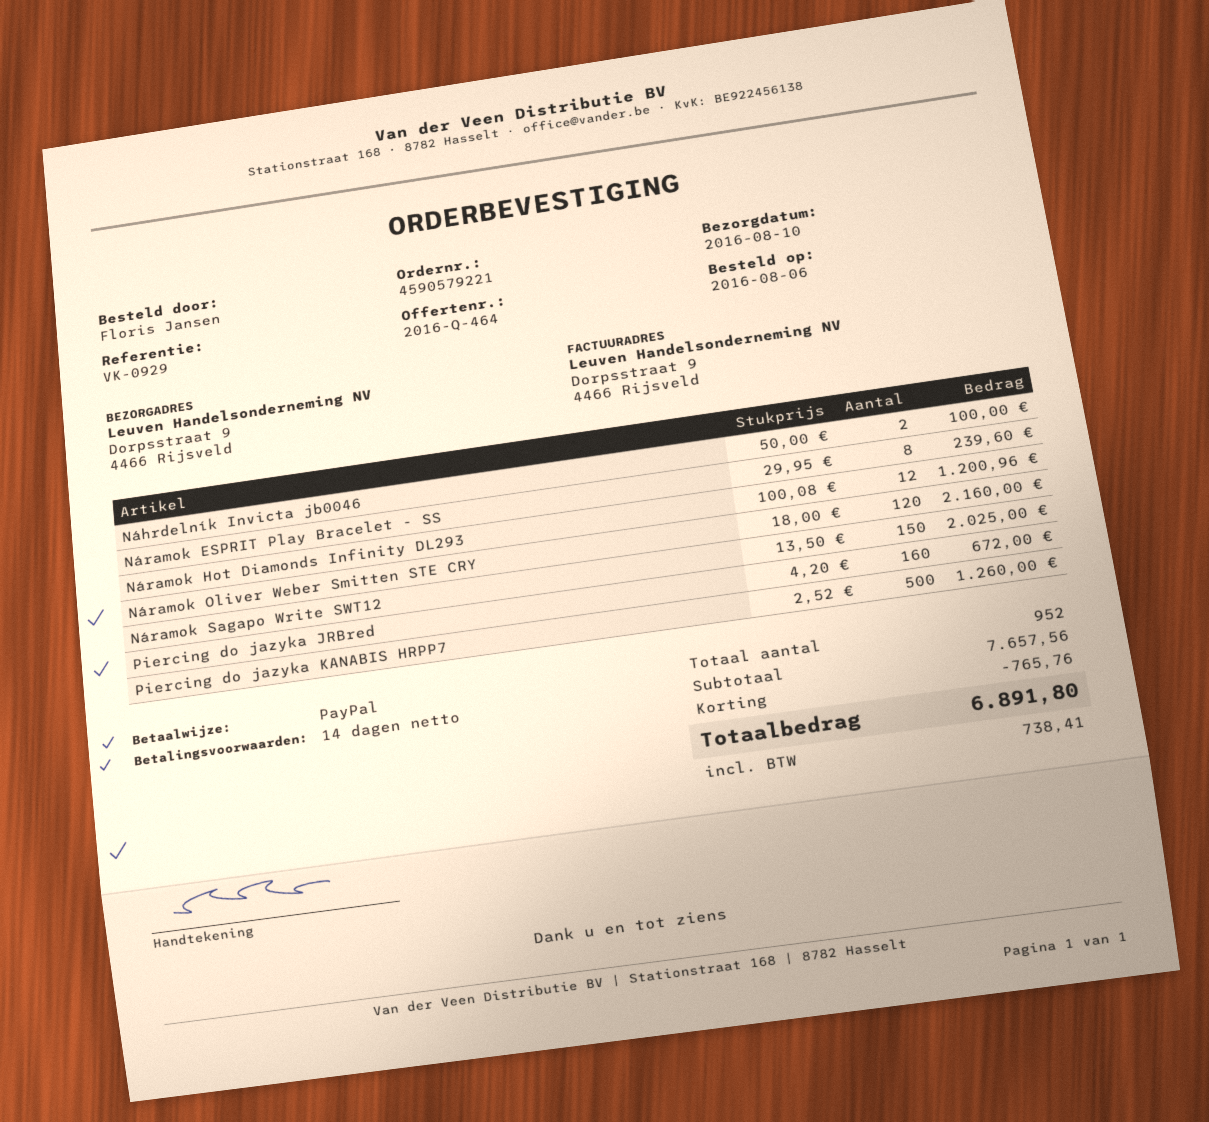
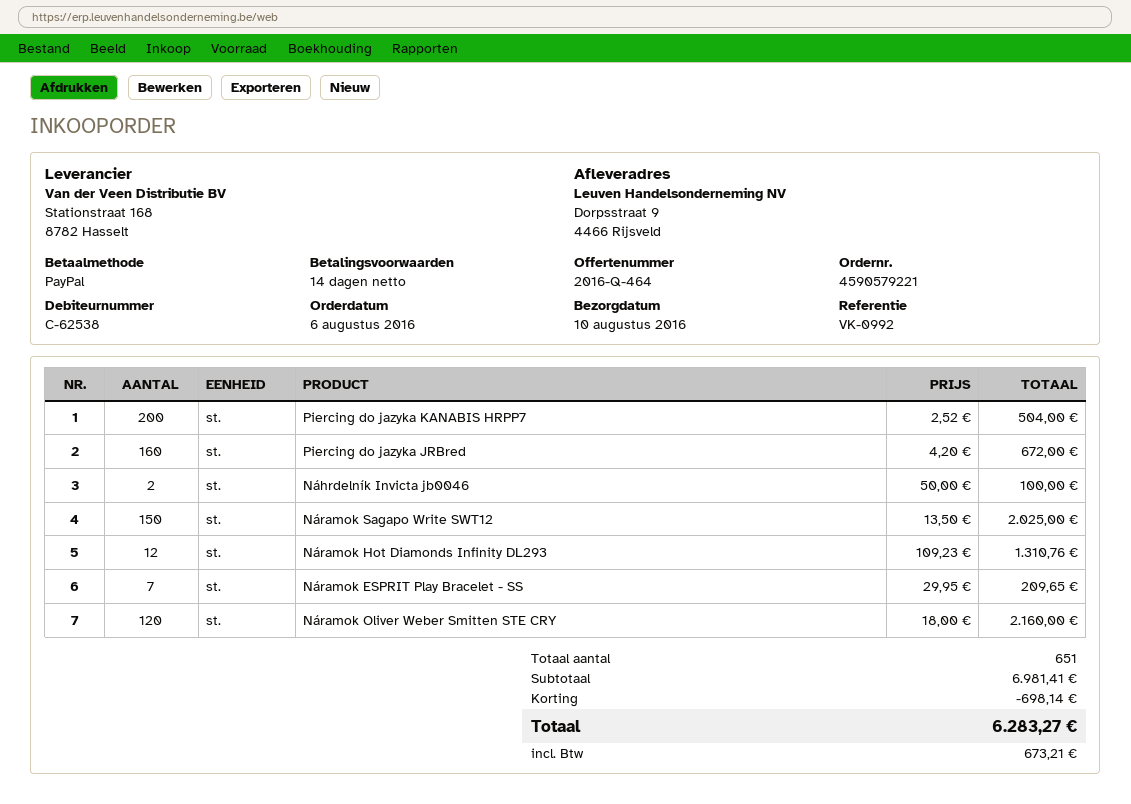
reference: VK-0929 -> VK-0992
Náramok ESPRIT Play Bracelet - SS: 8 x 29.95 = 239.60 -> 7 x 29.95 = 209.65
Náramok Hot Diamonds Infinity DL293: 12 x 100.08 = 1200.96 -> 12 x 109.23 = 1310.76
Piercing do jazyka KANABIS HRPP7: 500 x 2.52 = 1260.00 -> 200 x 2.52 = 504.00
total quantity: 952 -> 651
subtotal: 7657.56 -> 6981.41
discount: 765.76 -> 698.14
tax: 738.41 -> 673.21
total: 6891.80 -> 6283.27

